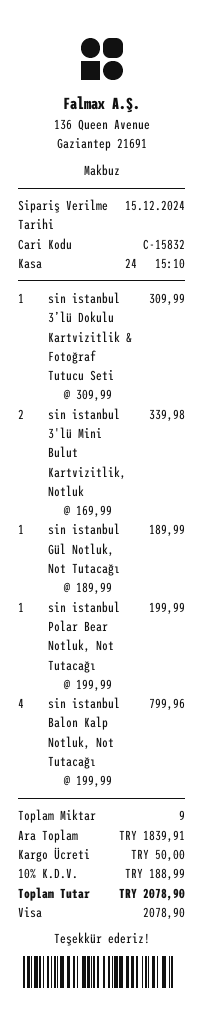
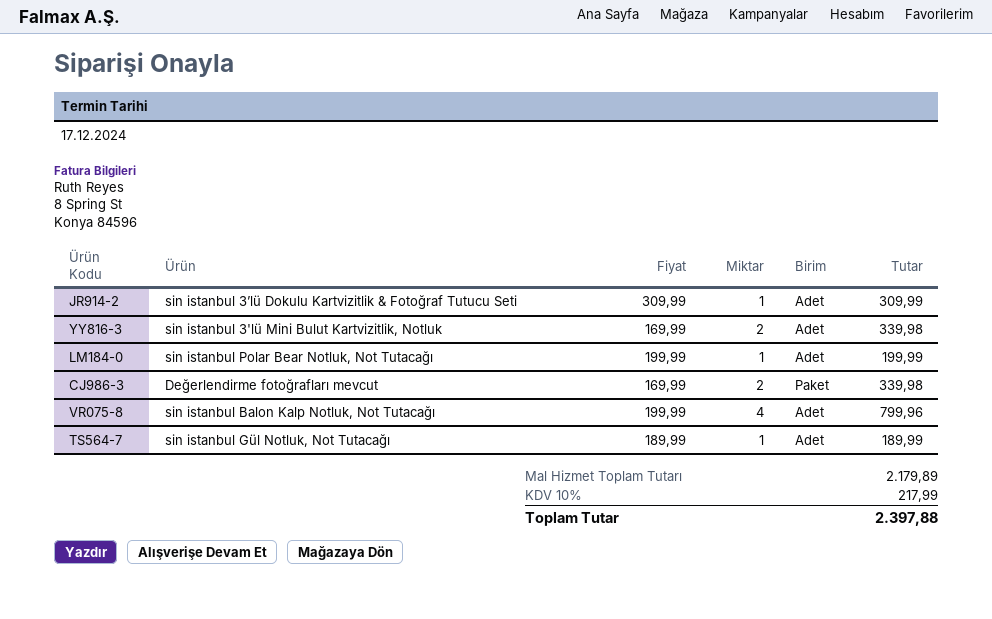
Değerlendirme fotoğrafları mevcut: none -> 2 x 169.99 = 339.98
subtotal: 1839.91 -> 2179.89
shipping: 50.00 -> none
tax: 10% = 188.99 -> 10% = 217.99
total: 2078.90 -> 2397.88

